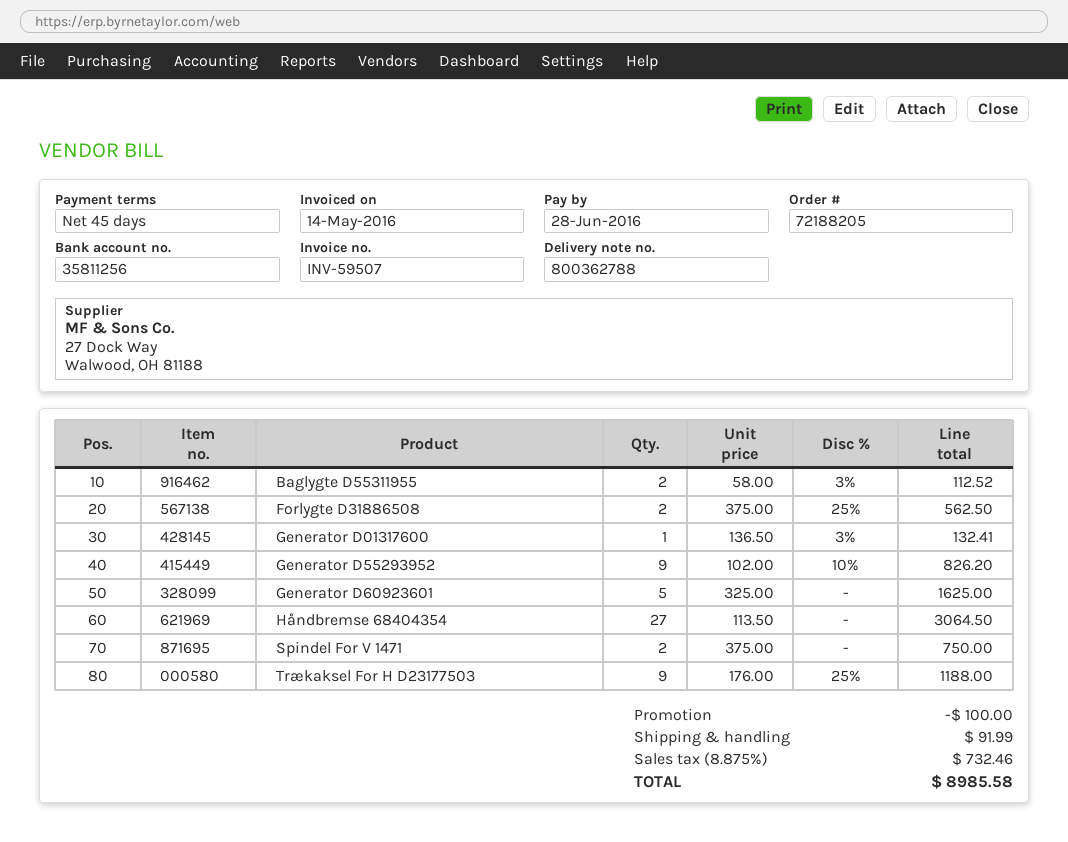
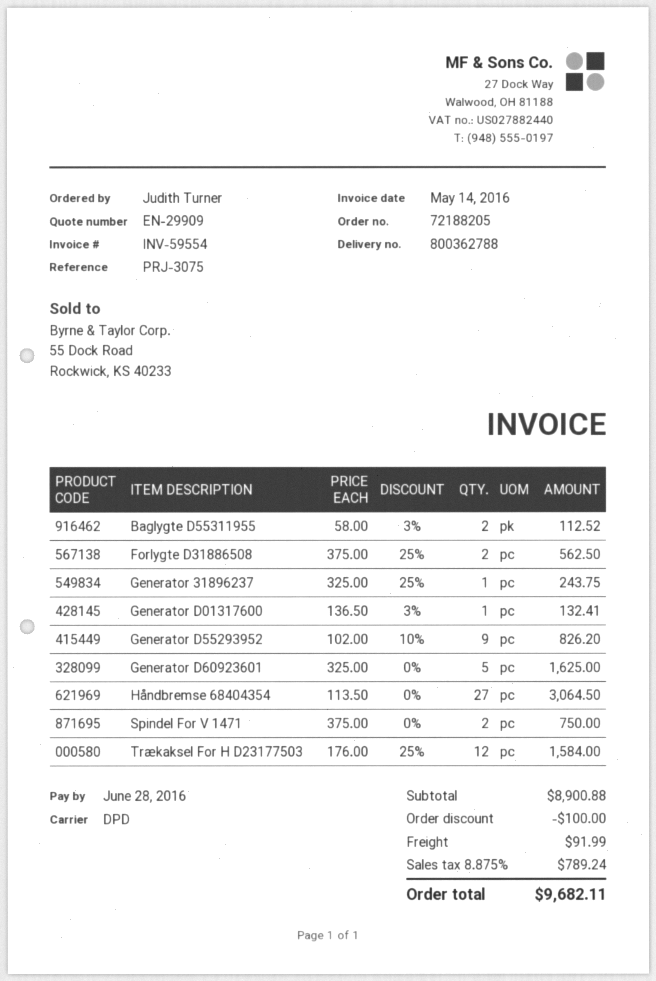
invoice number: INV-59507 -> INV-59554
Trækaksel For H D23177503: 9 x 176.00 - 25% = 1188.00 -> 12 x 176.00 - 25% = 1584.00
Generator 31896237: none -> 1 x 325.00 - 25% = 243.75
tax: 8.875% = 732.46 -> 8.875% = 789.24
total: 8985.58 -> 9682.11

